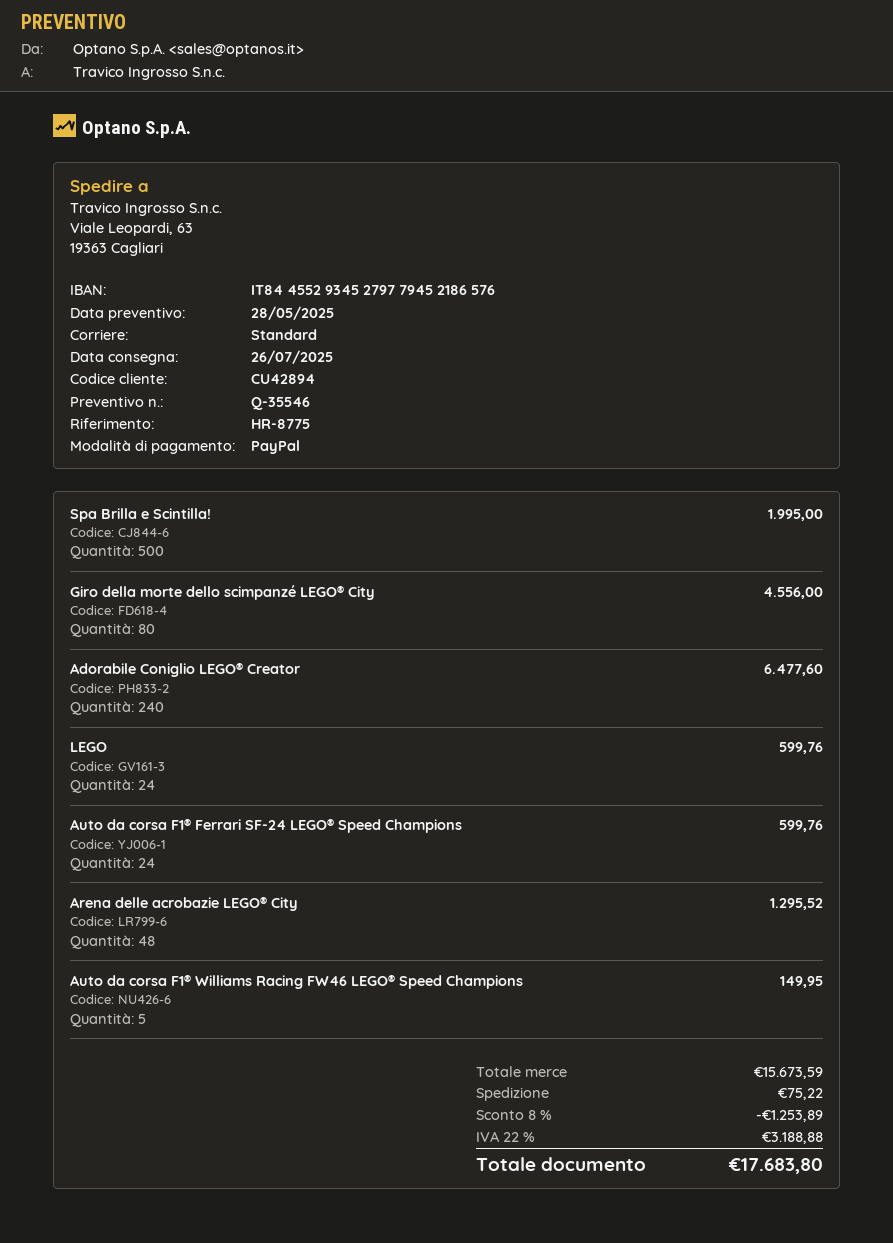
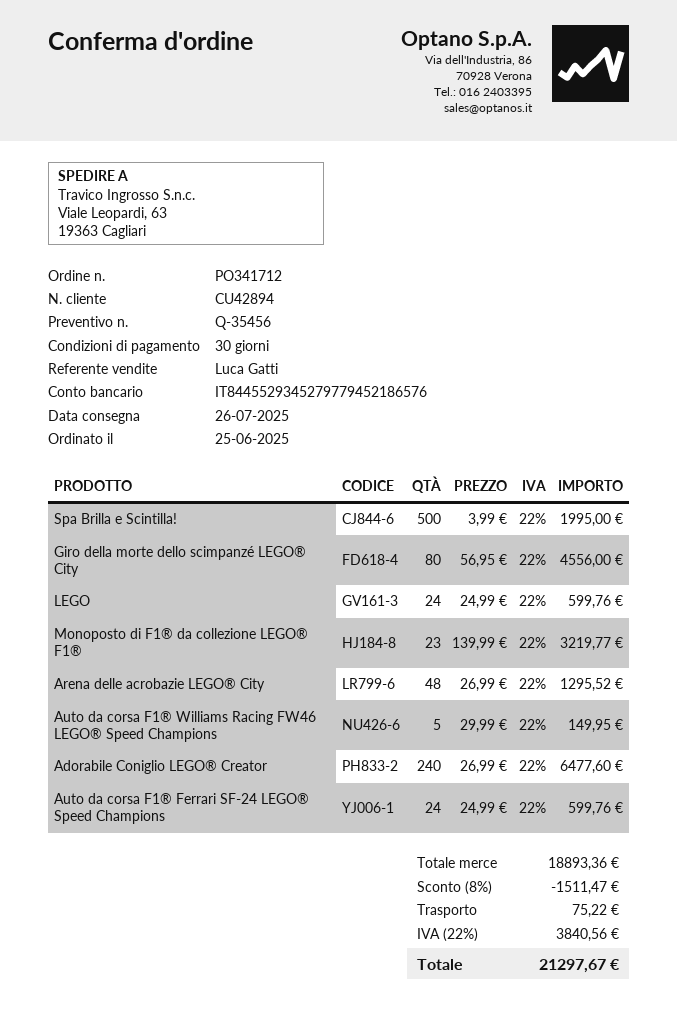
quote number: Q-35546 -> Q-35456
Monoposto di F1® da collezione LEGO® F1®: none -> 23 for 3219.77
subtotal: 15673.59 -> 18893.36
discount: 8% = 1253.89 -> 8% = 1511.47
tax: 22% = 3188.88 -> 22% = 3840.56
total: 17683.80 -> 21297.67

